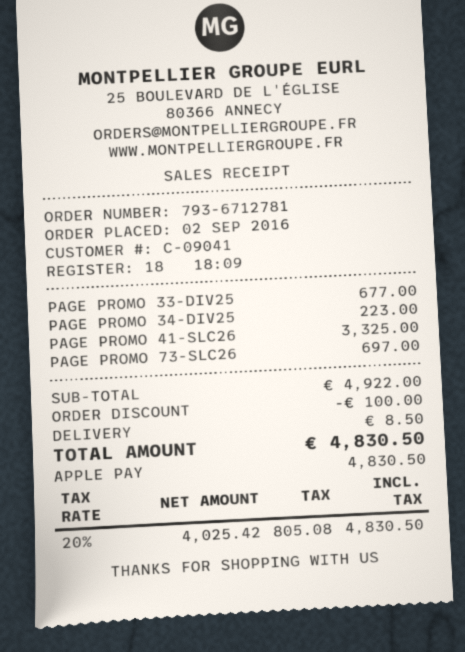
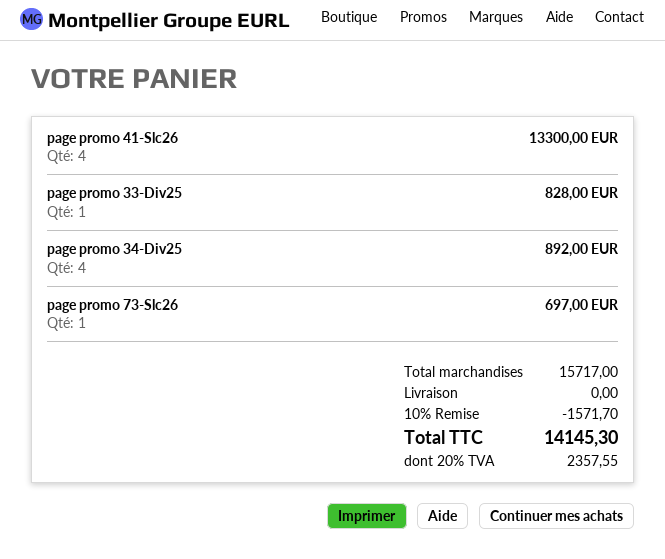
PAGE PROMO 33-DIV25: 1 for 677.00 -> 1 for 828.00
PAGE PROMO 34-DIV25: 1 for 223.00 -> 4 for 892.00
PAGE PROMO 41-SLC26: 1 for 3325.00 -> 4 for 13300.00
subtotal: 4922.00 -> 15717.00
discount: 100.00 -> 1571.70
shipping: 8.50 -> 0.00
tax: 20% = 805.08 -> 20% = 2357.55
total: 4830.50 -> 14145.30

